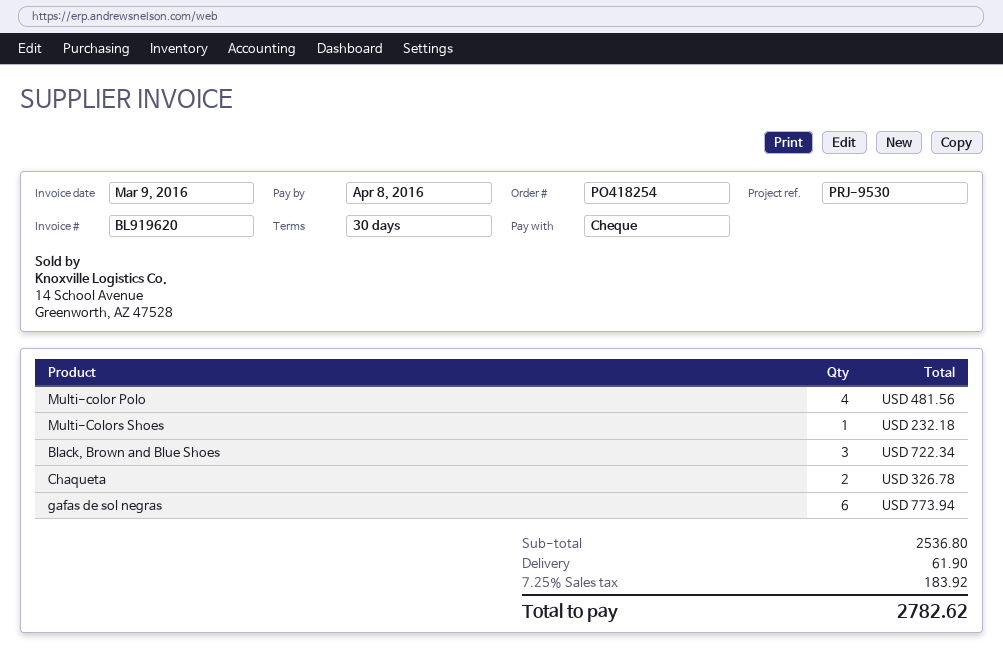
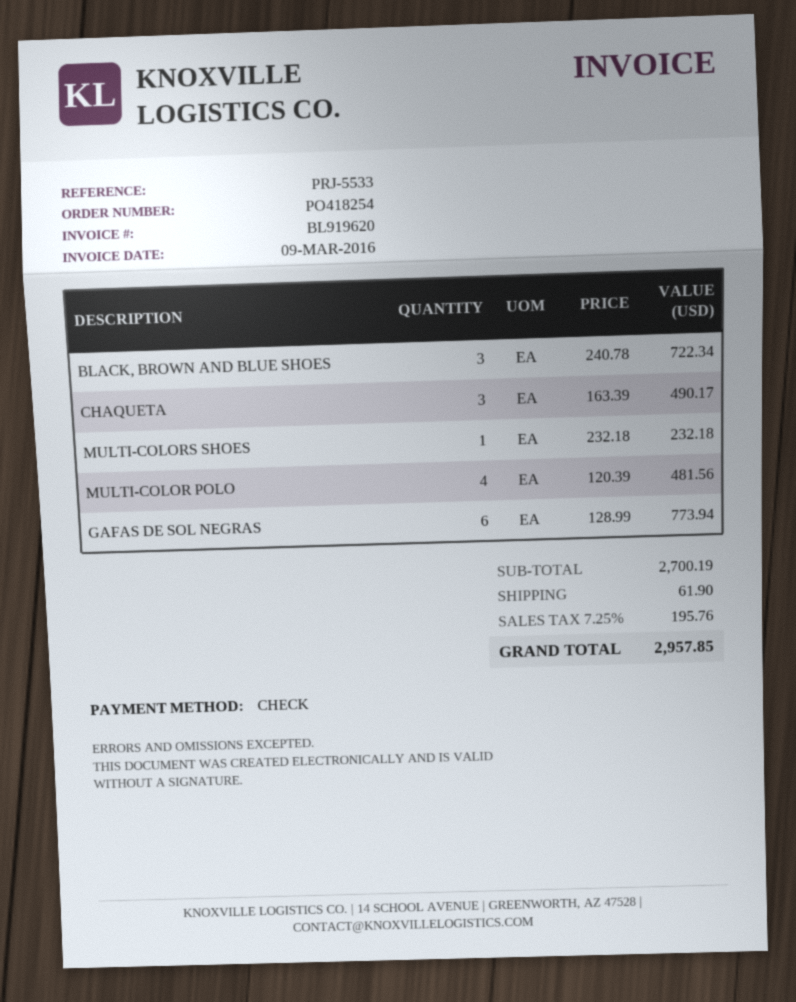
reference: PRJ-9530 -> PRJ-5533
Chaqueta: 2 for 326.78 -> 3 for 490.17
subtotal: 2536.80 -> 2700.19
tax: 7.25% = 183.92 -> 7.25% = 195.76
total: 2782.62 -> 2957.85

